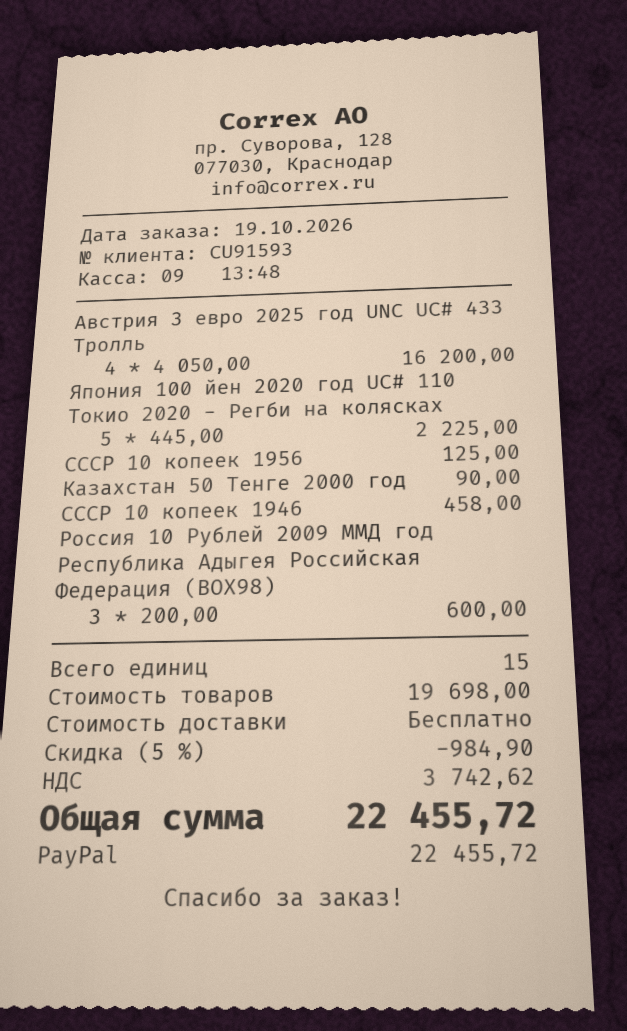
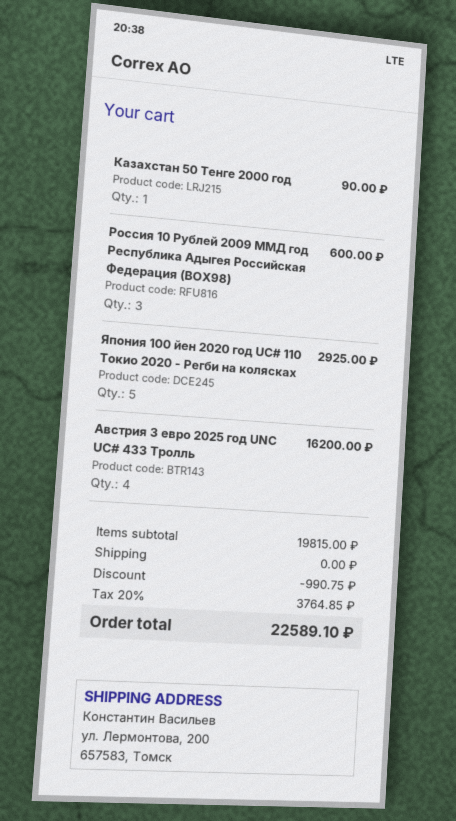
Япония 100 йен 2020 год UC# 110 Токио 2020 - Регби на колясках: 5 for 2225.00 -> 5 for 2925.00
СССР 10 копеек 1956: 1 for 125.00 -> none
СССР 10 копеек 1946: 1 for 458.00 -> none
subtotal: 19698.00 -> 19815.00
discount: 984.90 -> 990.75
tax: 3742.62 -> 3764.85
total: 22455.72 -> 22589.10

